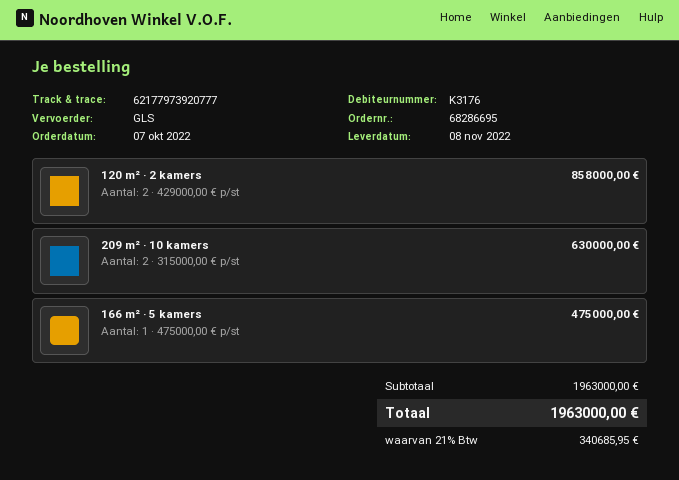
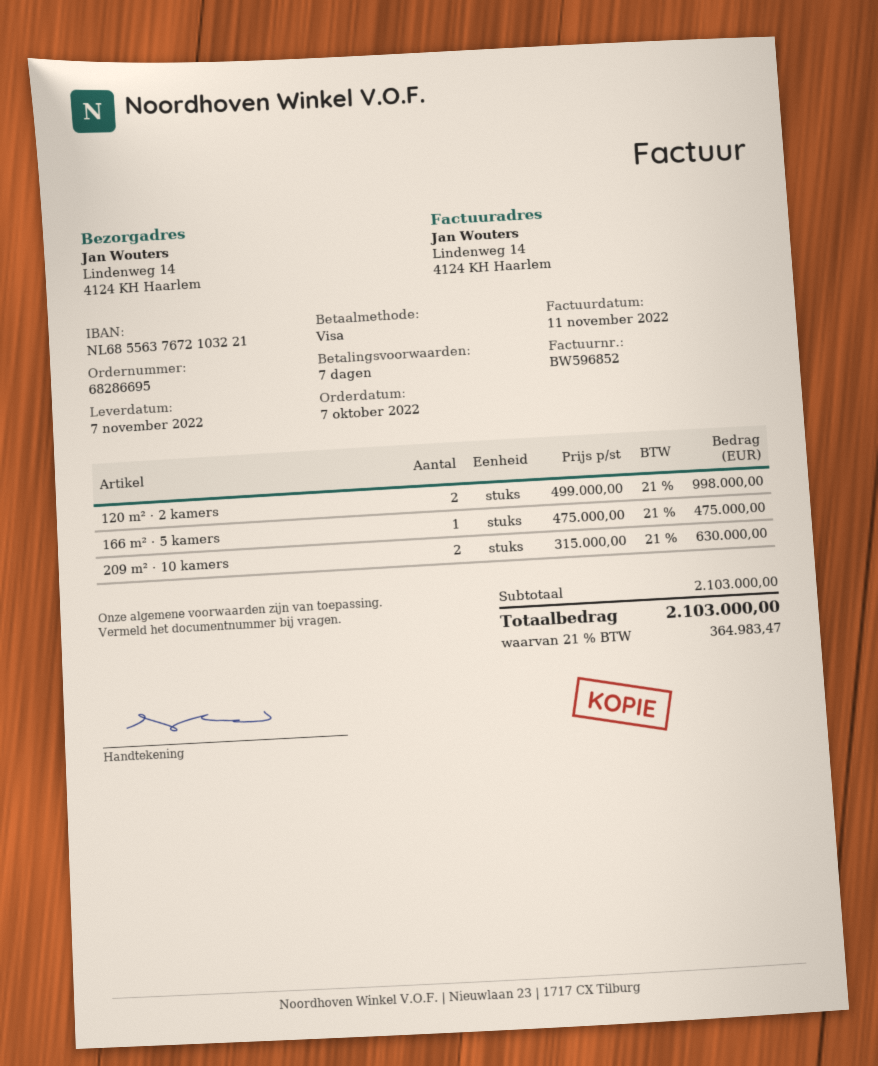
delivery date: 2022-11-08 -> 2022-11-07
120 m² · 2 kamers: 2 x 429000.00 = 858000.00 -> 2 x 499000.00 = 998000.00
subtotal: 1963000.00 -> 2103000.00
tax: 21% = 340685.95 -> 21% = 364983.47
total: 1963000.00 -> 2103000.00

